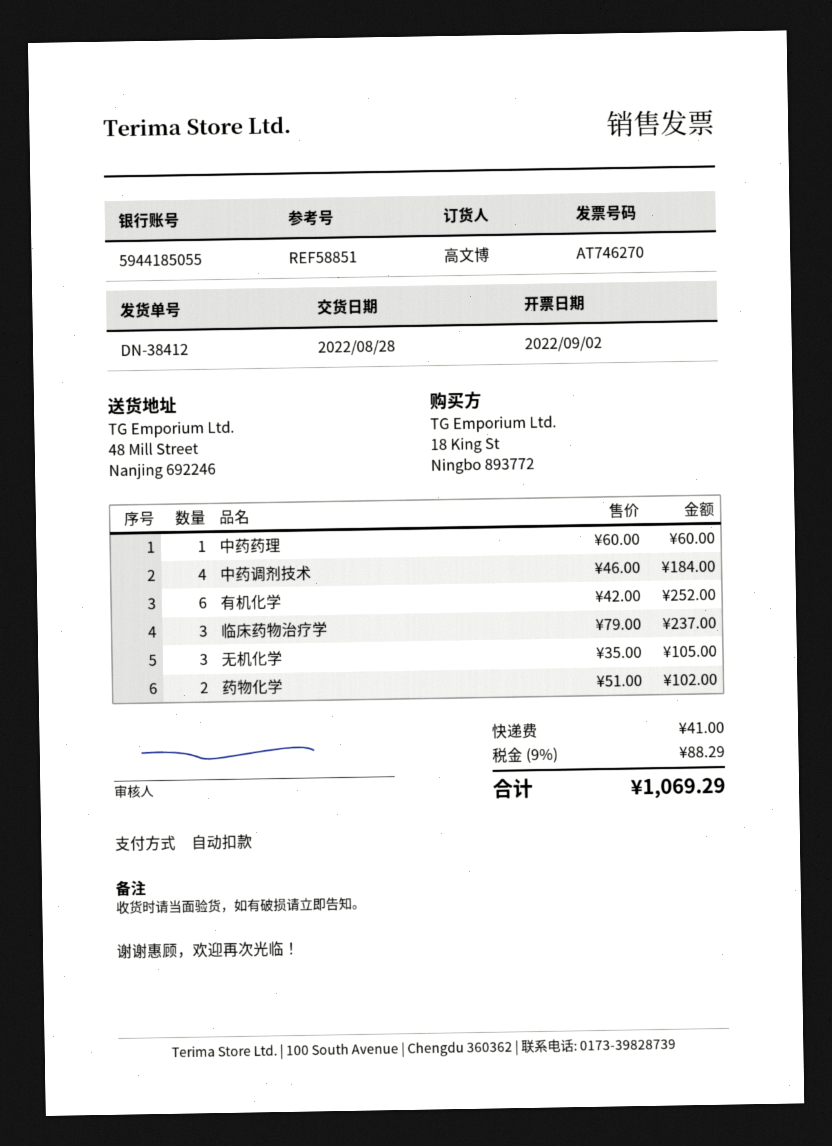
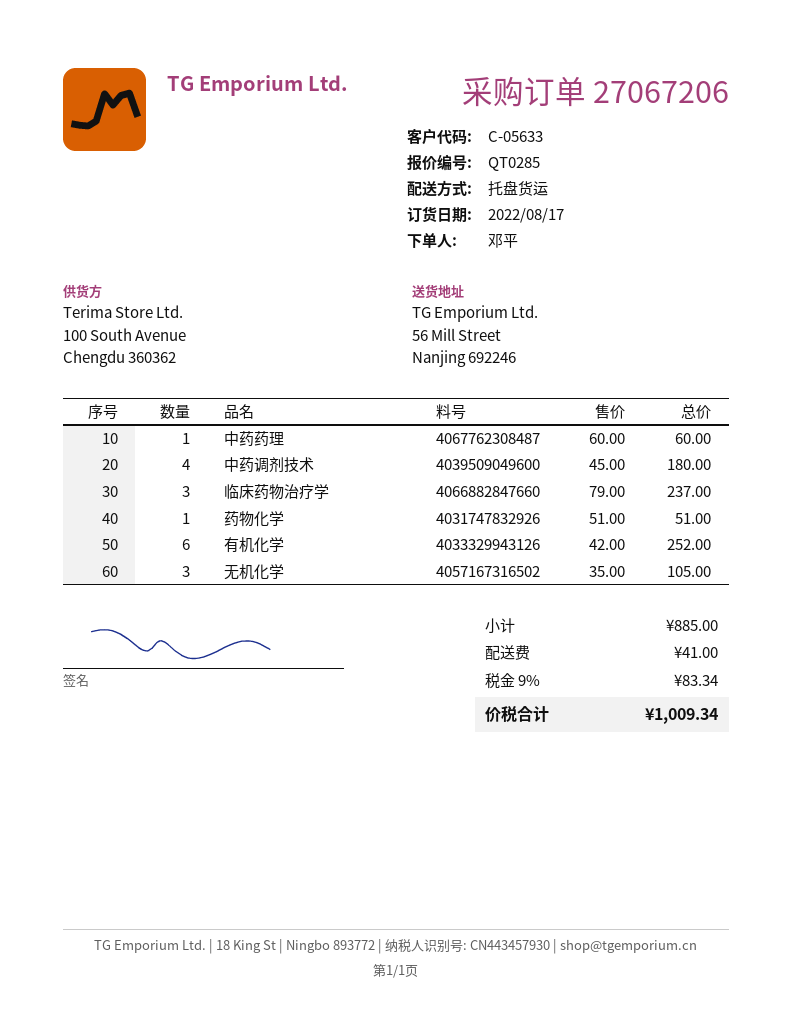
ordered by: 高文博 -> 邓平
ship to: 48 Mill Street, Nanjing 692246 -> 56 Mill Street, Nanjing 692246
中药调剂技术: 4 x 46.00 = 184.00 -> 4 x 45.00 = 180.00
药物化学: 2 x 51.00 = 102.00 -> 1 x 51.00 = 51.00
tax: 9% = 88.29 -> 9% = 83.34
total: 1069.29 -> 1009.34

